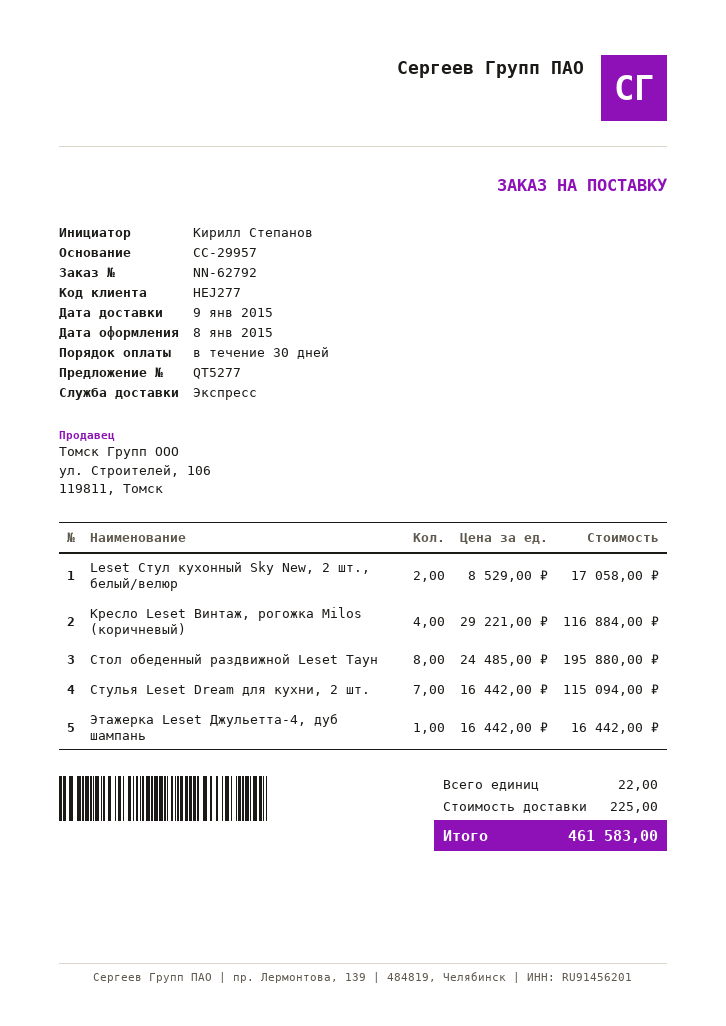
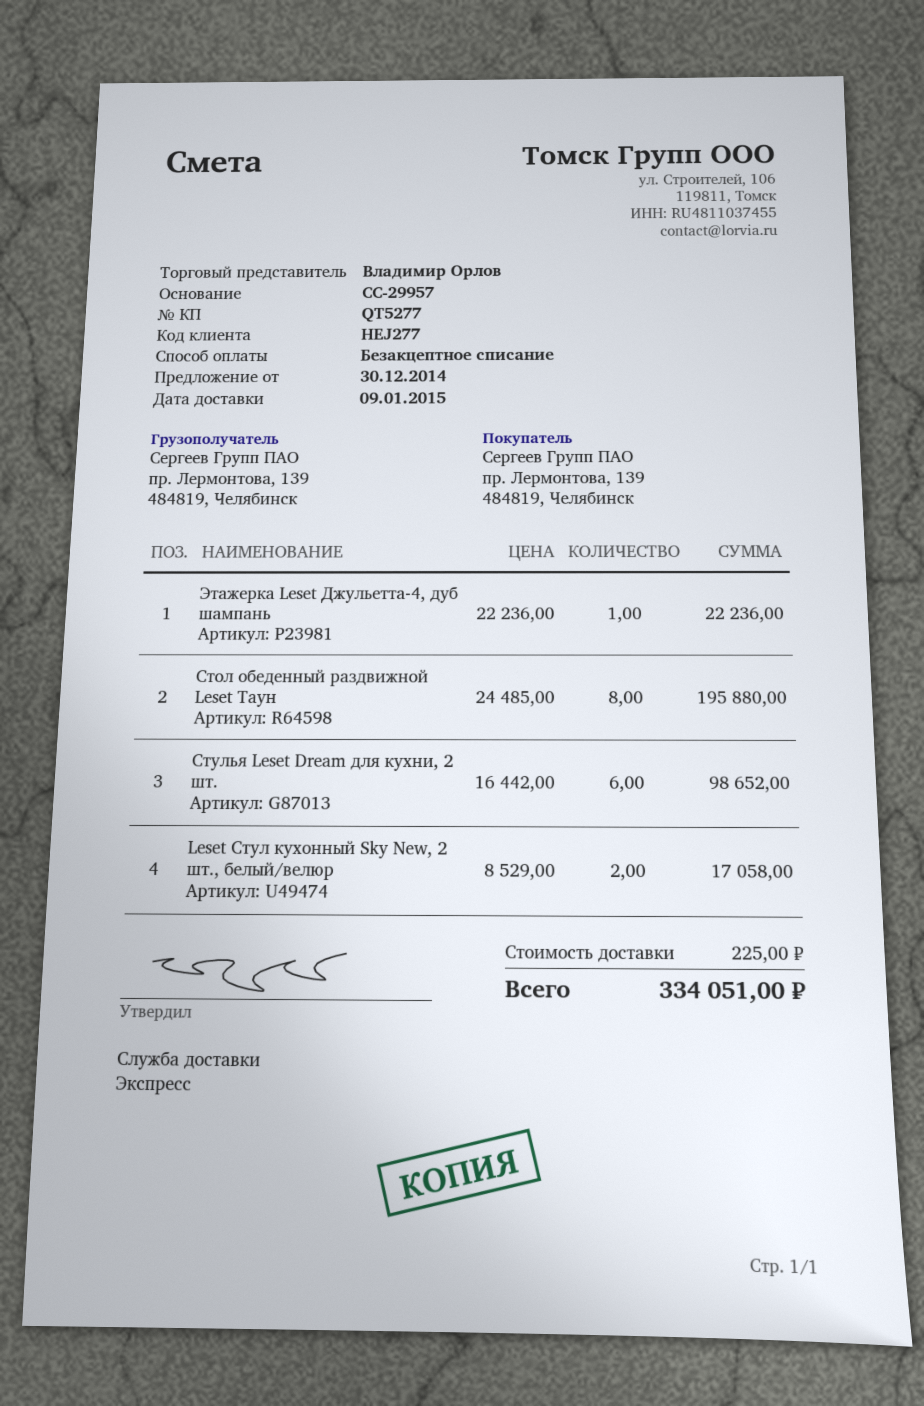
Кресло Leset Винтаж, рогожка Milos (коричневый): 4 x 29221.00 = 116884.00 -> none
Стулья Leset Dream для кухни, 2 шт.: 7 x 16442.00 = 115094.00 -> 6 x 16442.00 = 98652.00
Этажерка Leset Джульетта-4, дуб шампань: 1 x 16442.00 = 16442.00 -> 1 x 22236.00 = 22236.00
total: 461583.00 -> 334051.00

